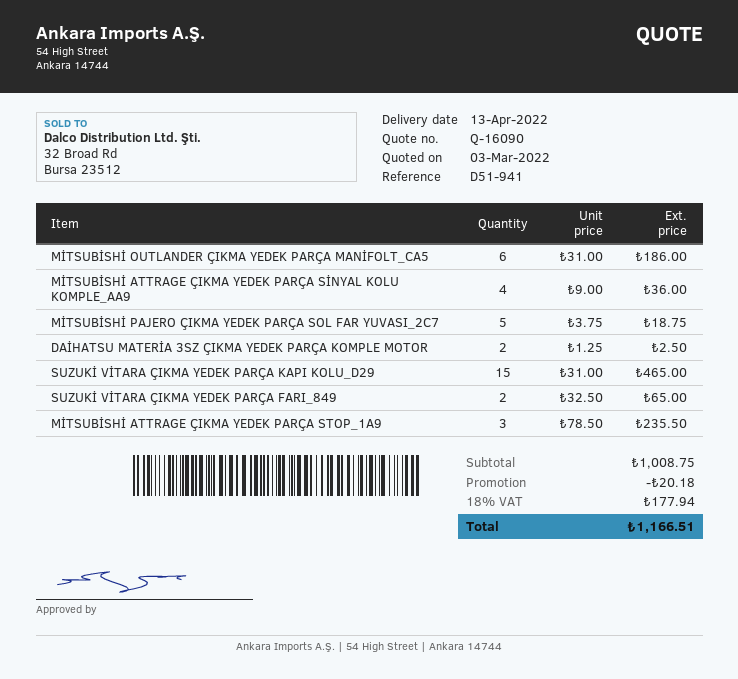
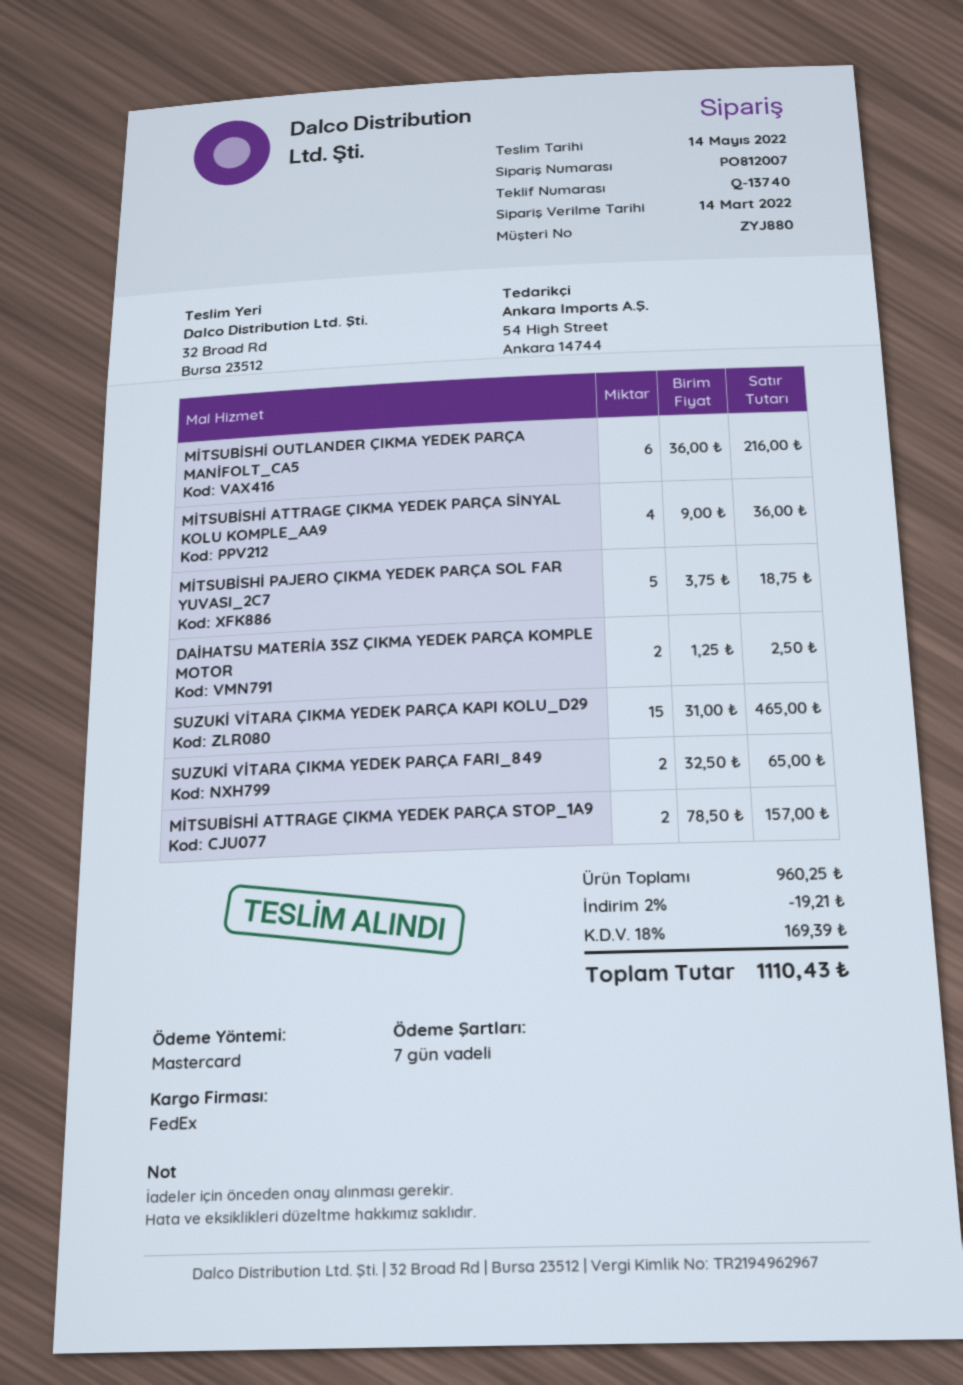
quote number: Q-16090 -> Q-13740
delivery date: 2022-04-13 -> 2022-05-14
MİTSUBİSHİ OUTLANDER ÇIKMA YEDEK PARÇA MANİFOLT_CA5: 6 x 31.00 = 186.00 -> 6 x 36.00 = 216.00
MİTSUBİSHİ ATTRAGE ÇIKMA YEDEK PARÇA STOP_1A9: 3 x 78.50 = 235.50 -> 2 x 78.50 = 157.00
subtotal: 1008.75 -> 960.25
discount: 20.18 -> 19.21
tax: 18% = 177.94 -> 18% = 169.39
total: 1166.51 -> 1110.43

